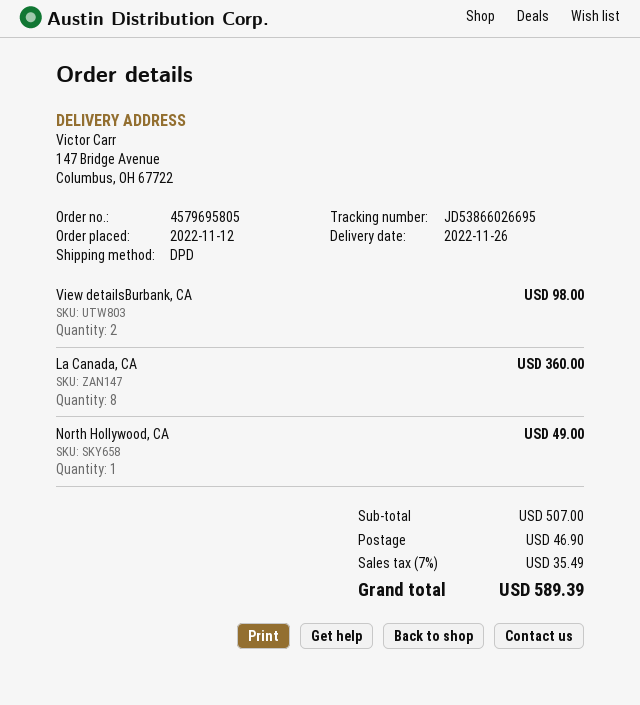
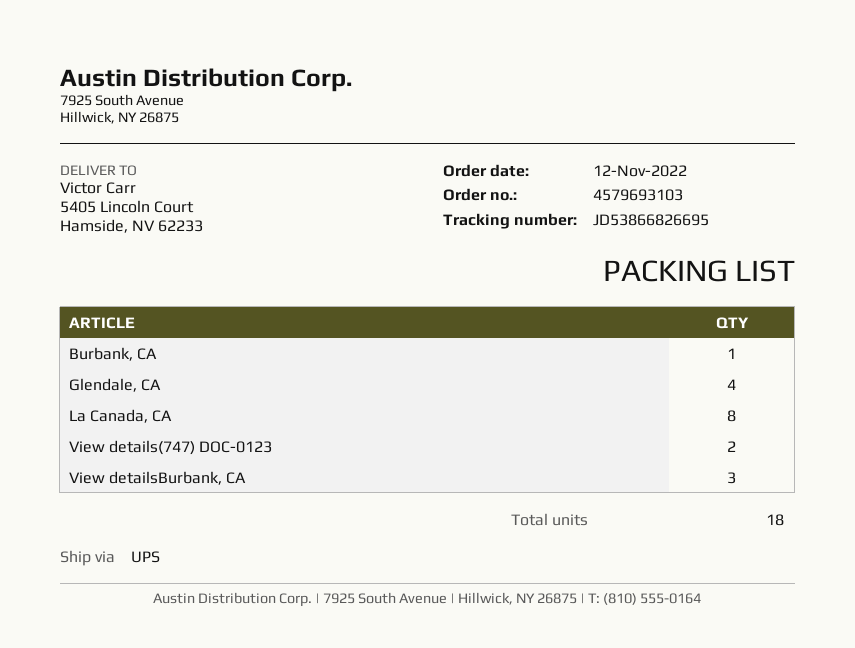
order number: 4579695805 -> 4579693103
shipping method: DPD -> UPS
tracking number: JD53866026695 -> JD53866826695
ship to: 147 Bridge Avenue, Columbus, OH 67722 -> 5405 Lincoln Court, Hamside, NV 62233
View detailsBurbank, CA: 2 -> 3
North Hollywood, CA: 1 -> none
Burbank, CA: none -> 1
Glendale, CA: none -> 4
View details(747) DOC-0123: none -> 2

